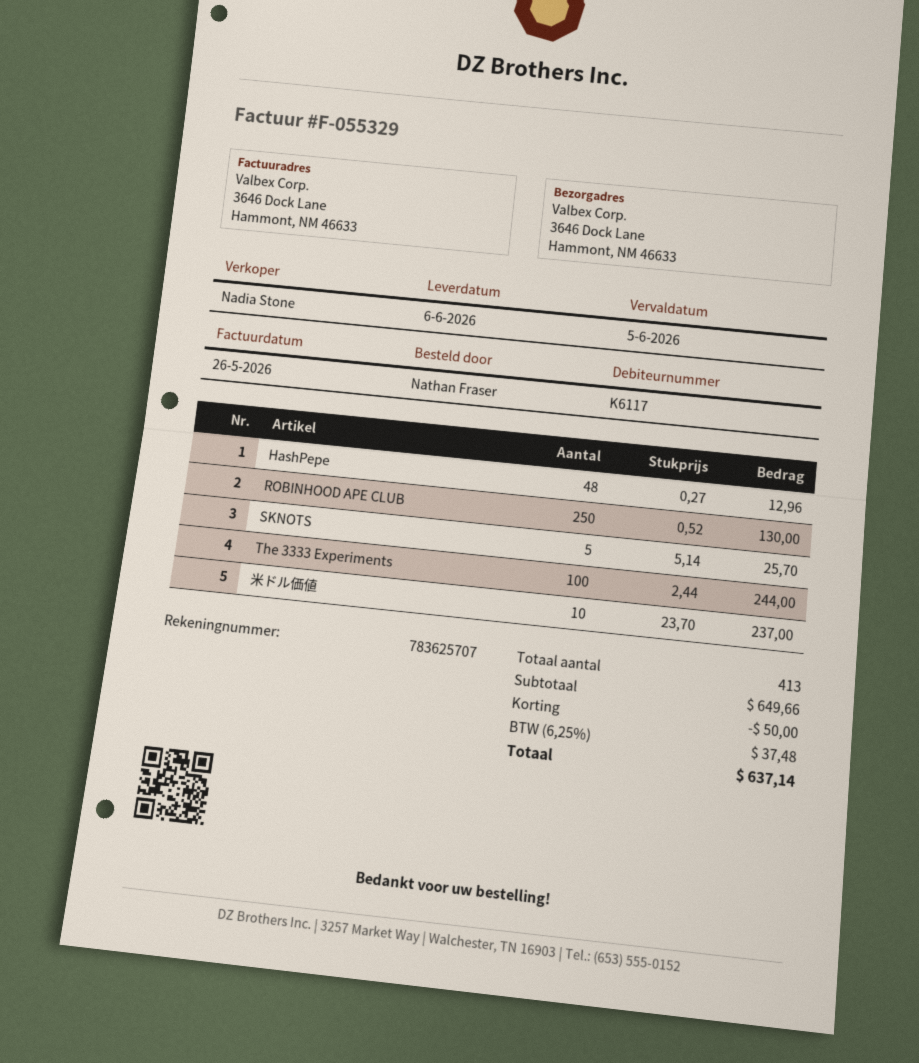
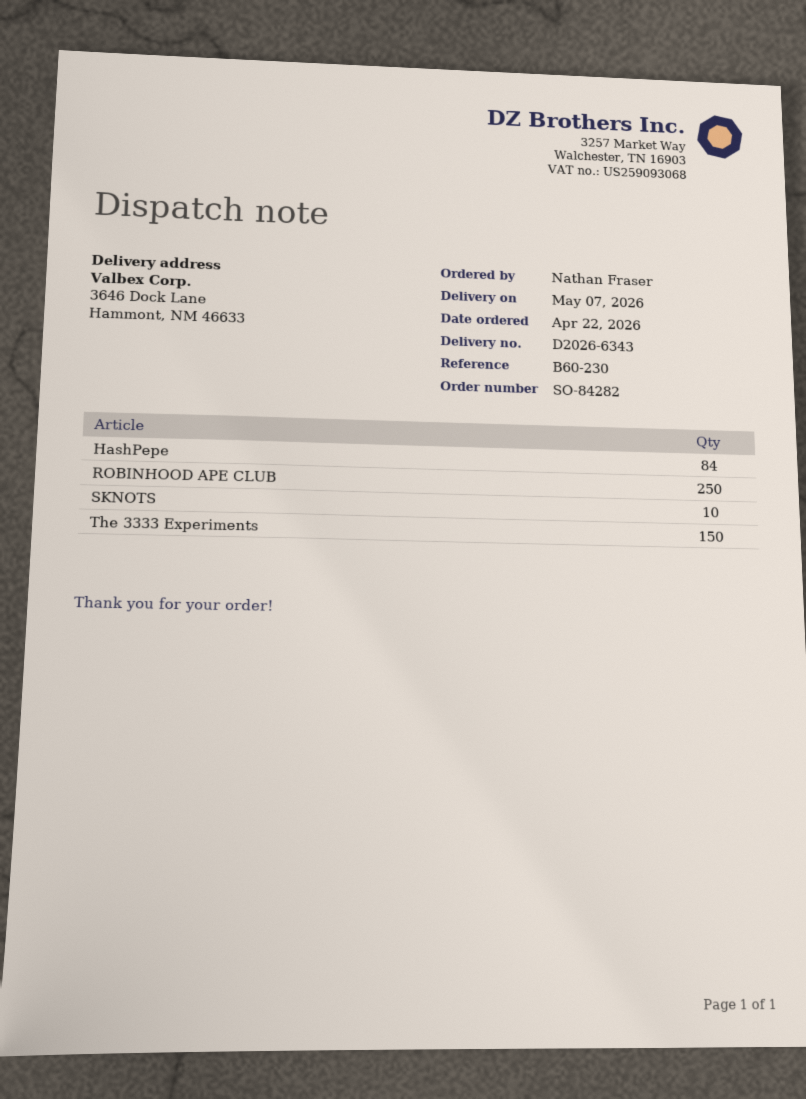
delivery date: 2026-06-06 -> 2026-05-07
HashPepe: 48 -> 84
SKNOTS: 5 -> 10
The 3333 Experiments: 100 -> 150
米ドル価値: 10 -> none

